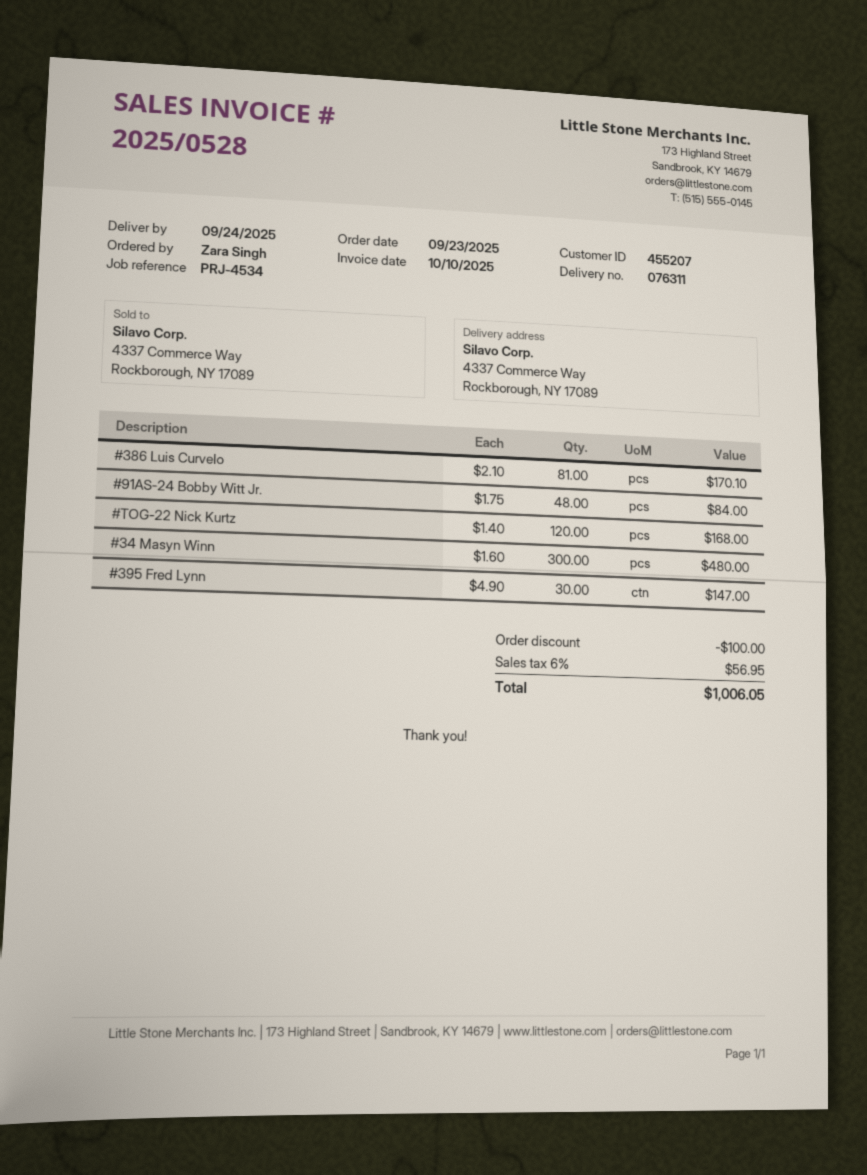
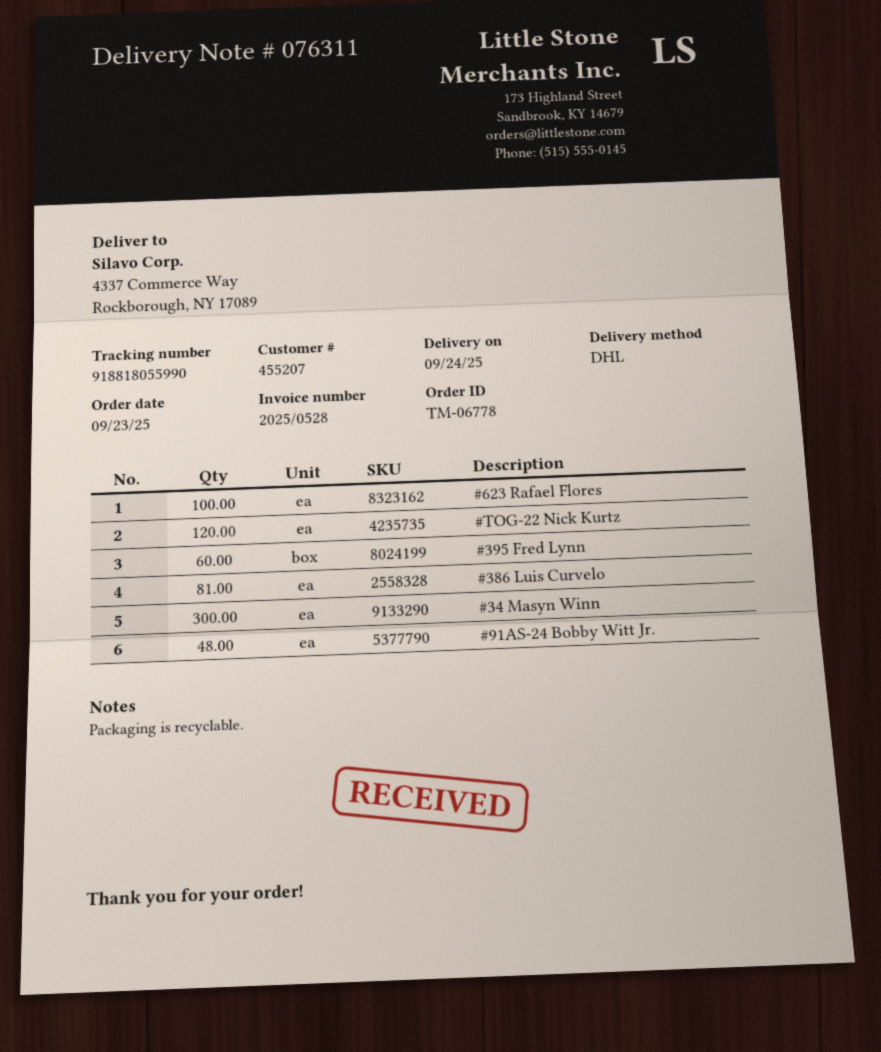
#395 Fred Lynn: 30 -> 60
#623 Rafael Flores: none -> 100

